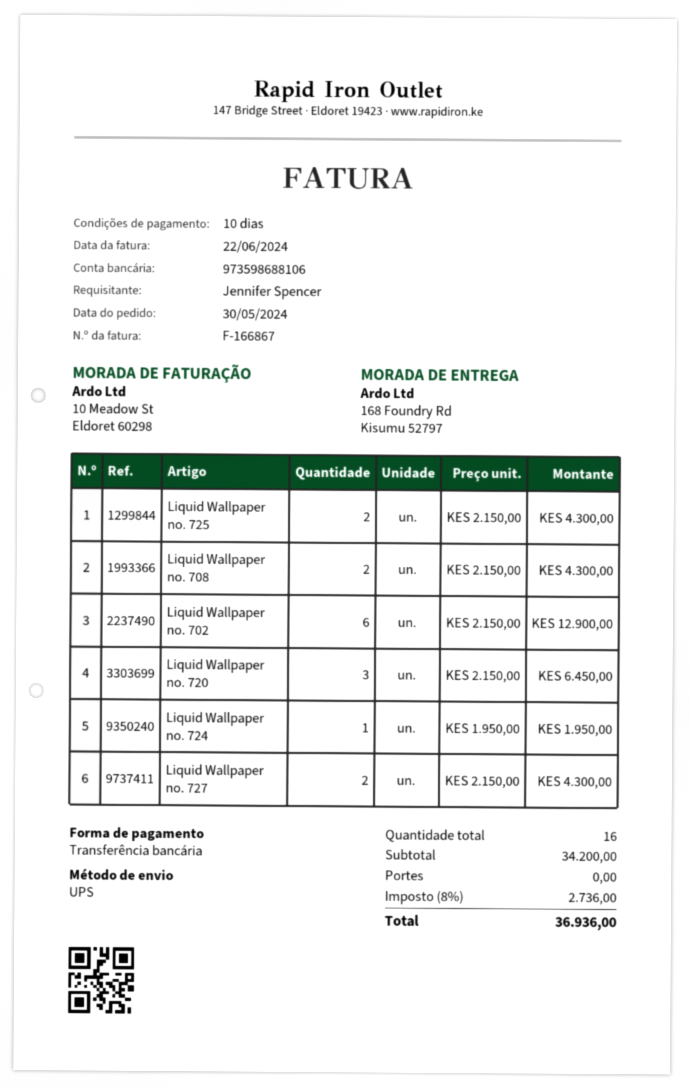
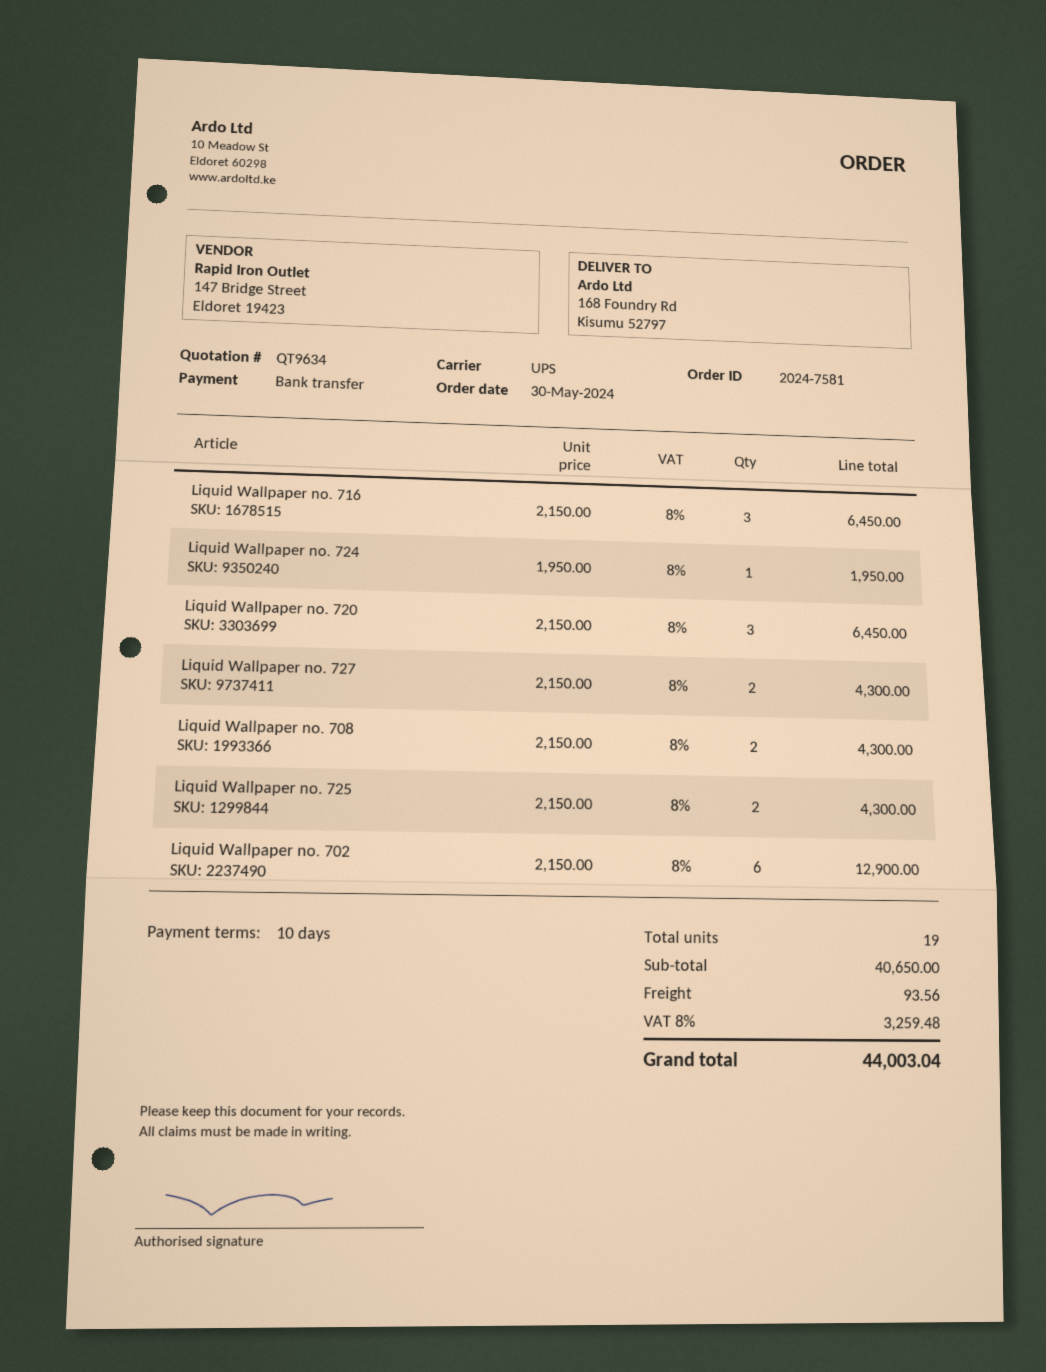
Liquid Wallpaper no. 716: none -> 3 x 2150.00 = 6450.00
total quantity: 16 -> 19
subtotal: 34200.00 -> 40650.00
shipping: 0.00 -> 93.56
tax: 8% = 2736.00 -> 8% = 3259.48
total: 36936.00 -> 44003.04

